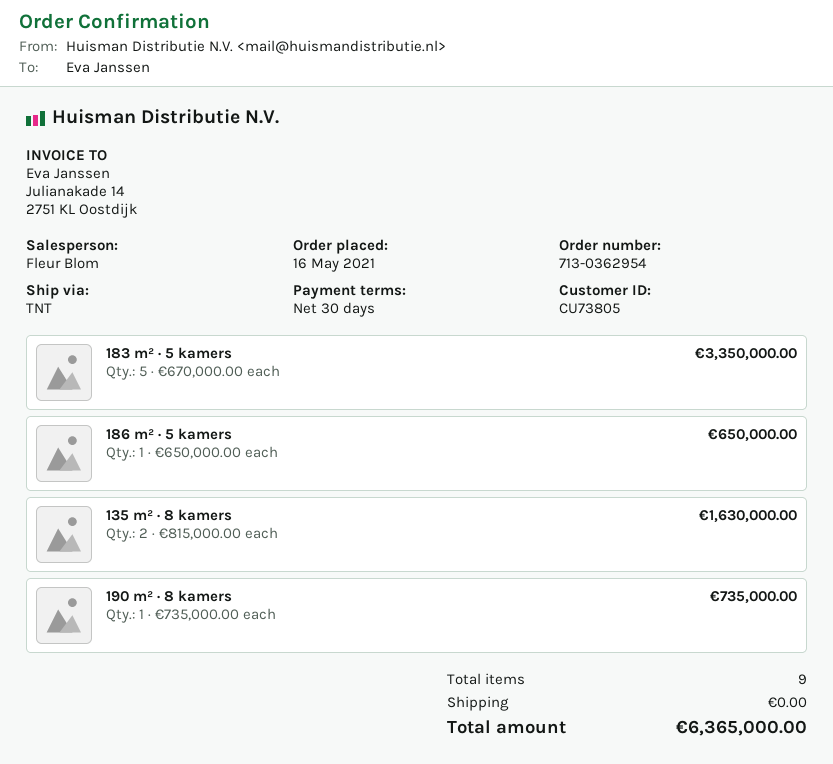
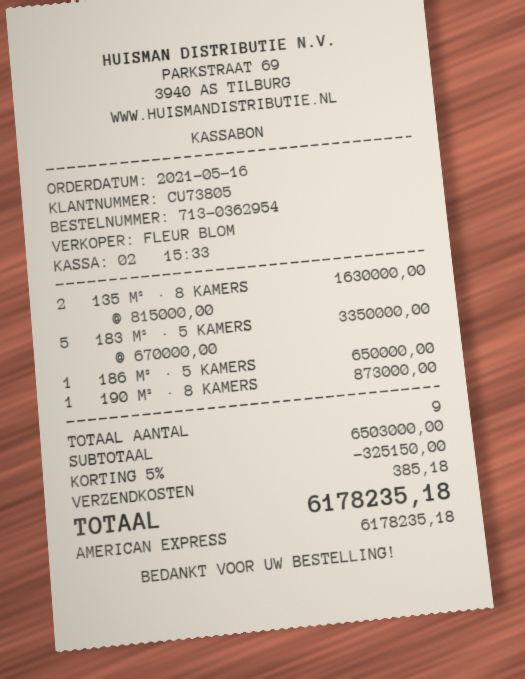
190 m² · 8 kamers: 1 x 735000.00 = 735000.00 -> 1 x 873000.00 = 873000.00
discount: none -> 5% = 325150.00
shipping: 0.00 -> 385.18
total: 6365000.00 -> 6178235.18

